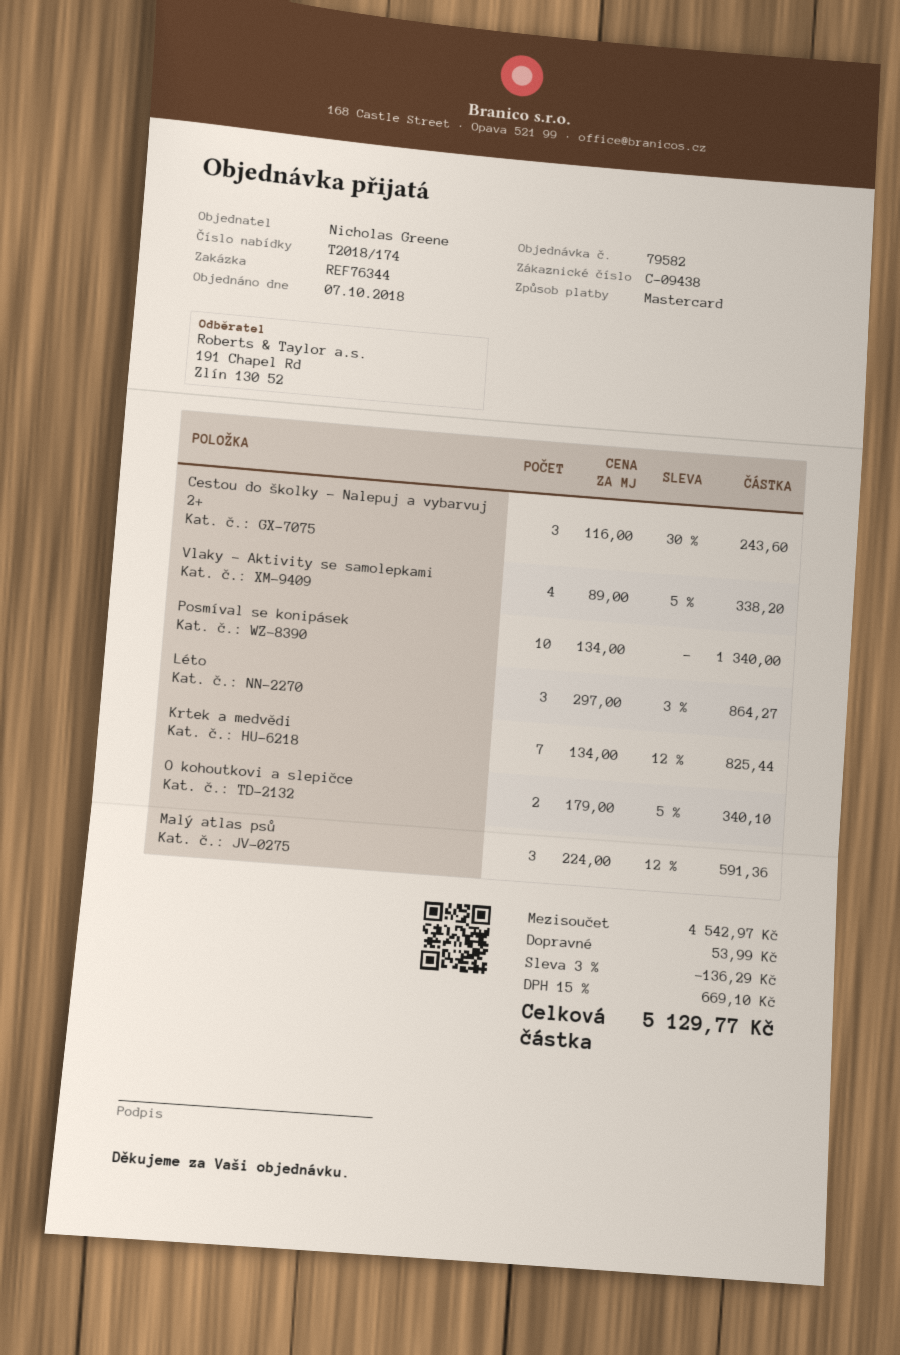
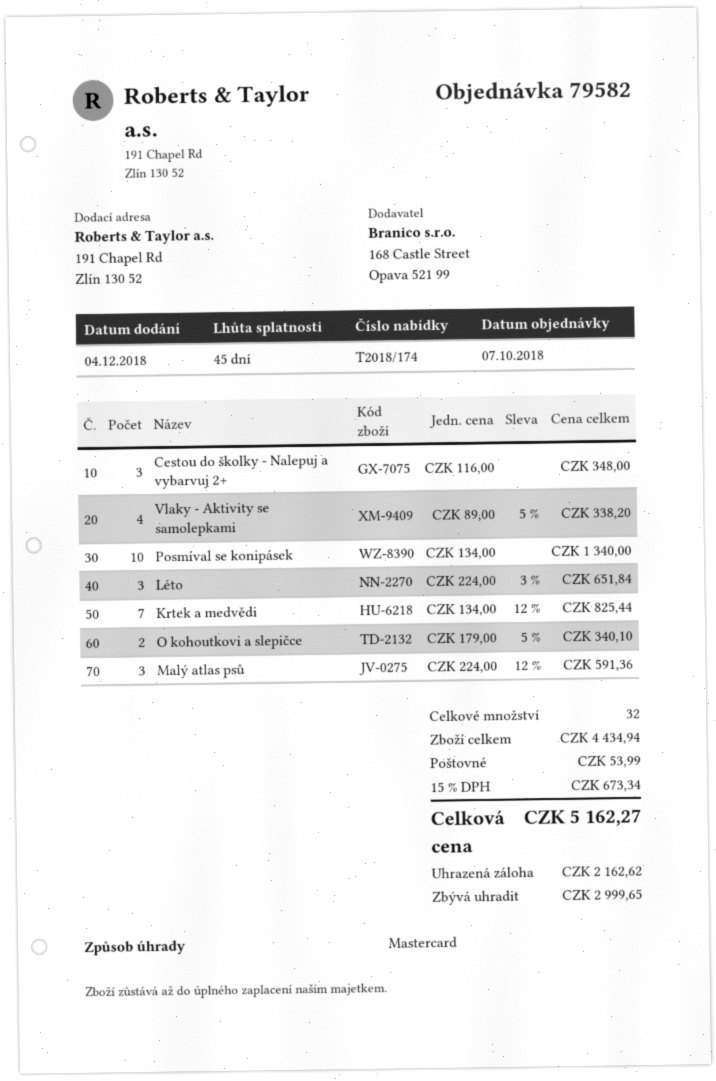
Cestou do školky - Nalepuj a vybarvuj 2+: 3 x 116.00 - 30% = 243.60 -> 3 x 116.00 = 348.00
Léto: 3 x 297.00 - 3% = 864.27 -> 3 x 224.00 - 3% = 651.84
subtotal: 4542.97 -> 4434.94
discount: 3% = 136.29 -> none
tax: 15% = 669.10 -> 15% = 673.34
total: 5129.77 -> 5162.27

